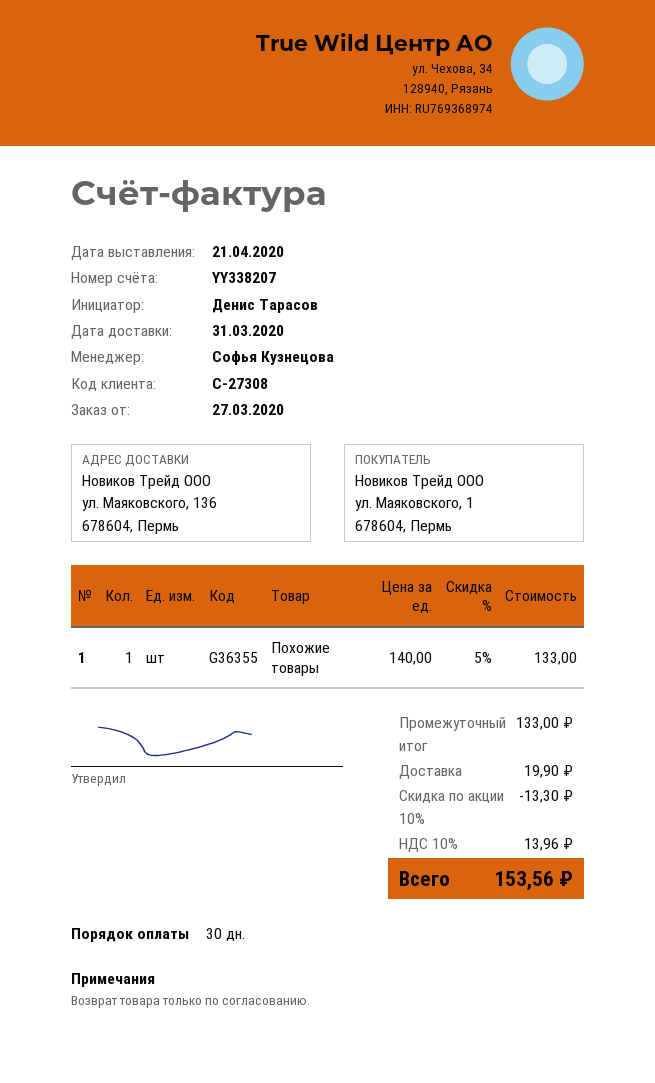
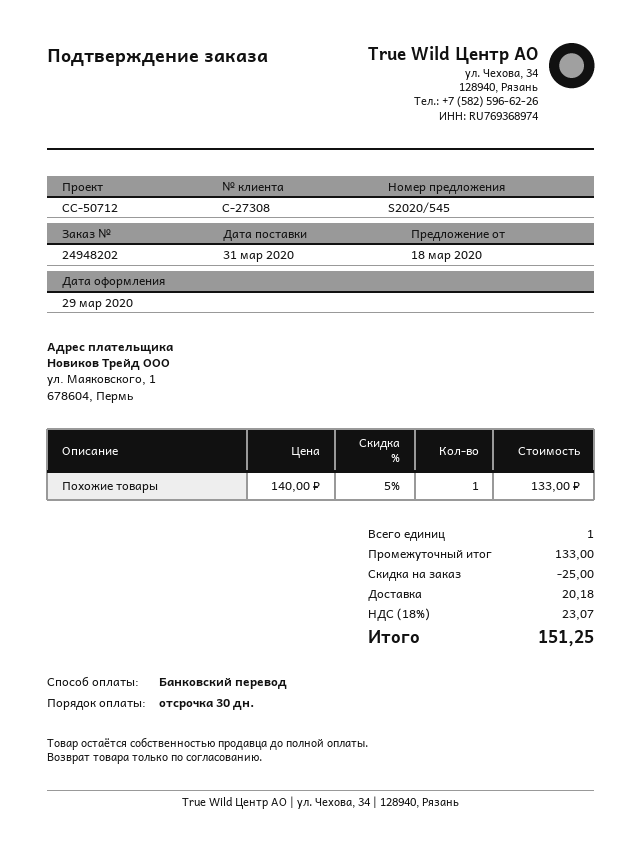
order date: 2020-03-27 -> 2020-03-29
discount: 13.30 -> 25.00
shipping: 19.90 -> 20.18
tax: 10% = 13.96 -> 18% = 23.07
total: 153.56 -> 151.25

